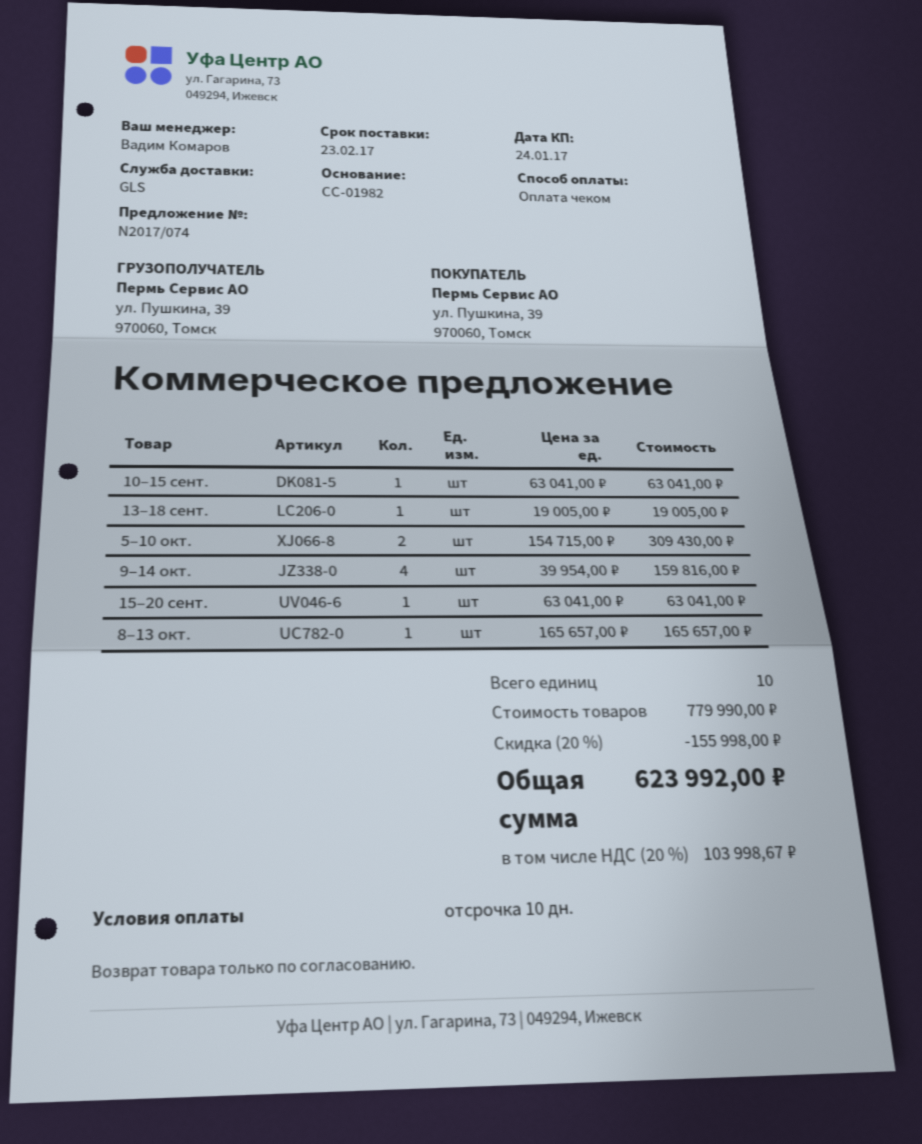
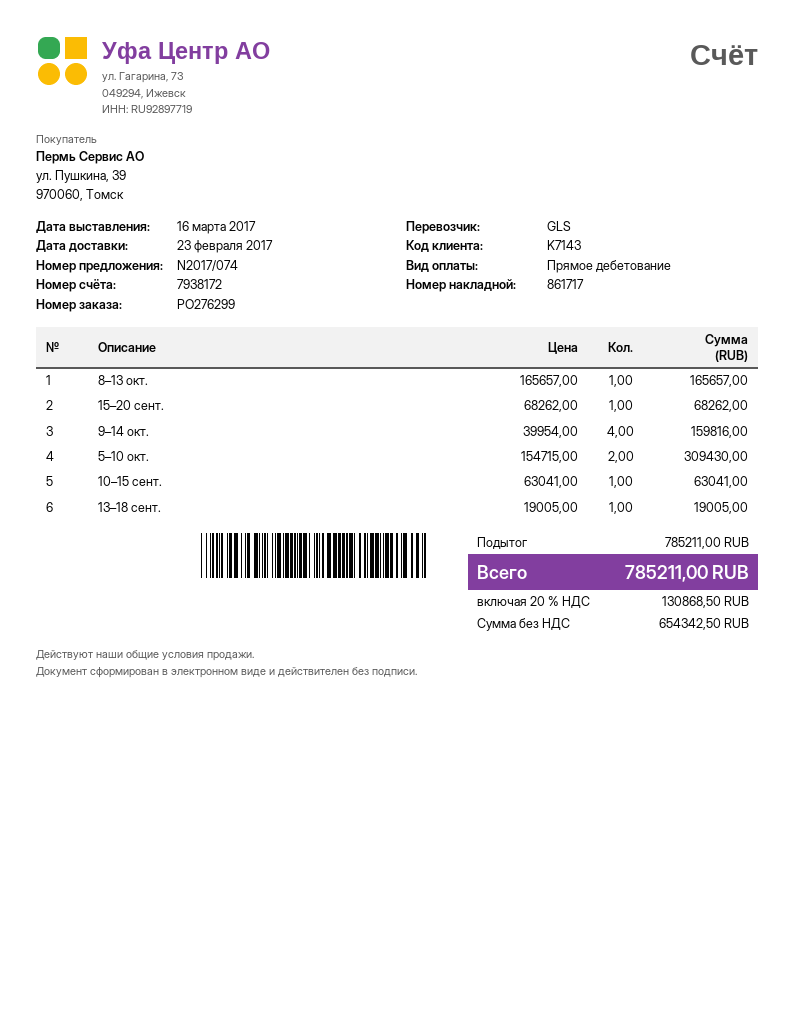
payment method: cheque -> direct debit
15–20 сент.: 1 x 63041.00 = 63041.00 -> 1 x 68262.00 = 68262.00
subtotal: 779990.00 -> 785211.00
discount: 20% = 155998.00 -> none
tax: 20% = 103998.67 -> 20% = 130868.50
total: 623992.00 -> 785211.00

